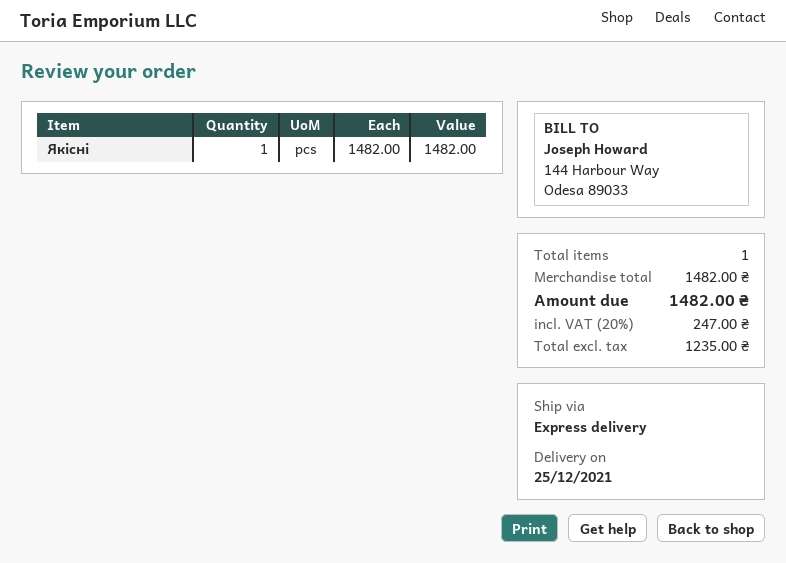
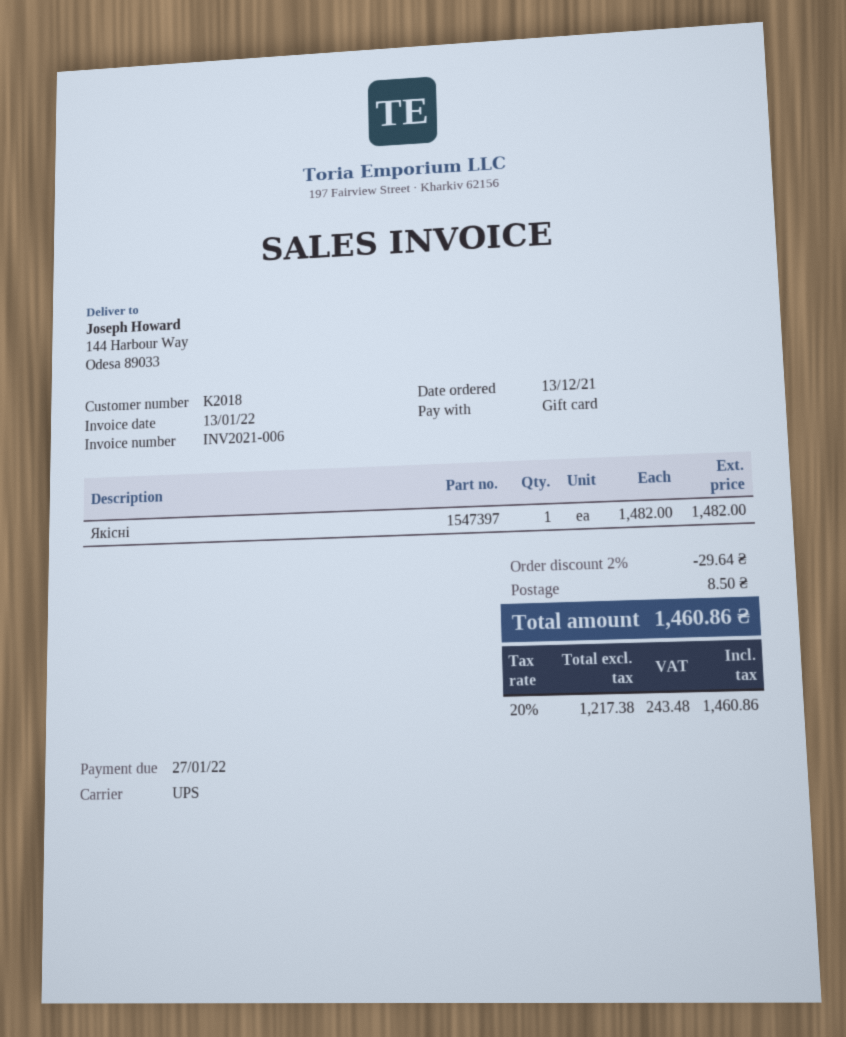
shipping method: express -> UPS
discount: none -> 2% = 29.64
shipping: none -> 8.50
net: 1235.00 -> 1217.38
tax: 20% = 247.00 -> 20% = 243.48
total: 1482.00 -> 1460.86

